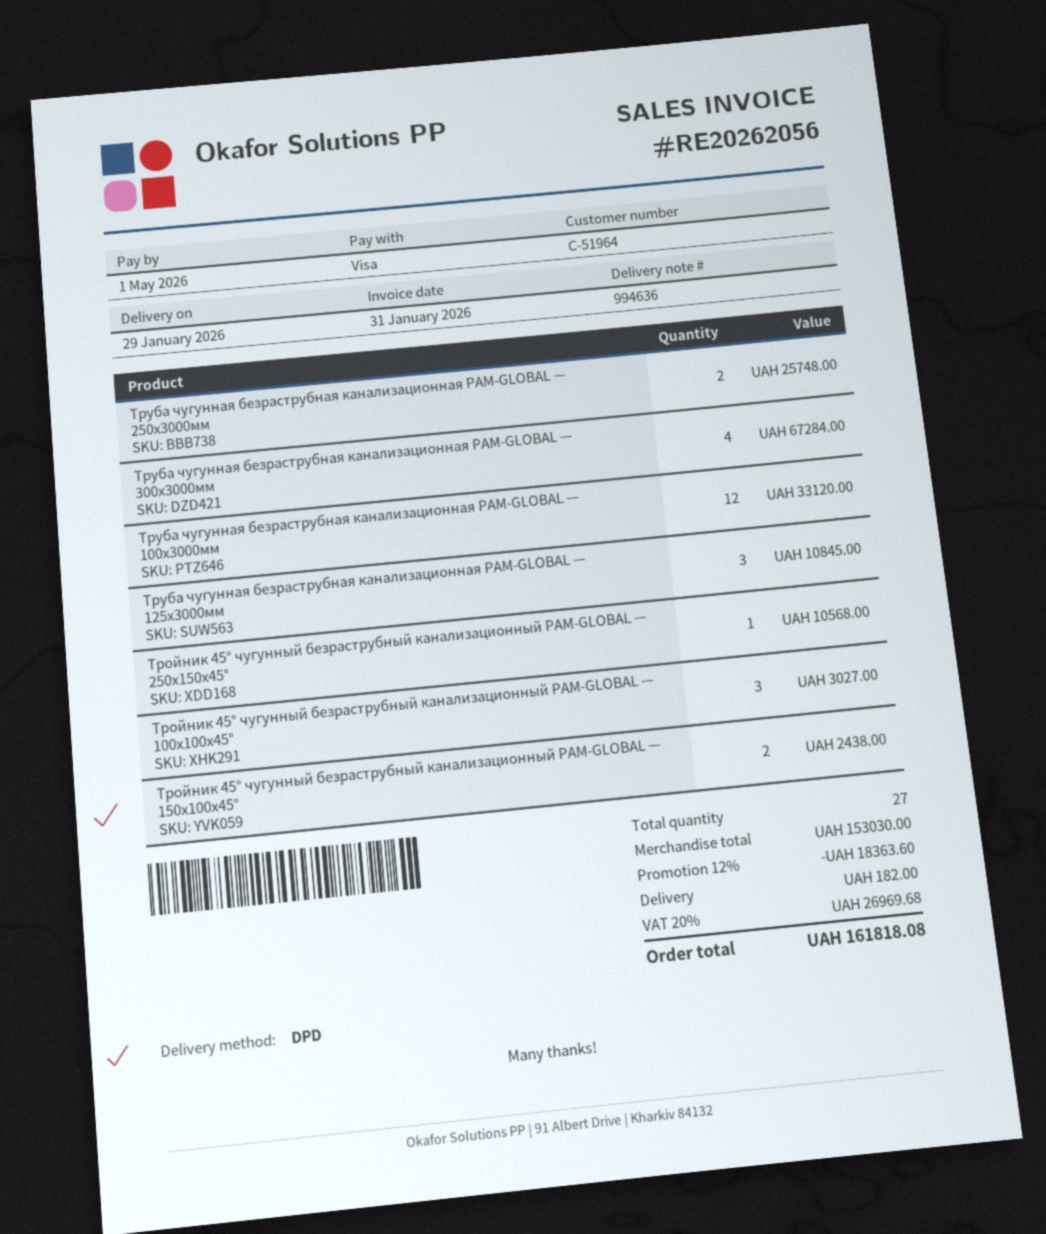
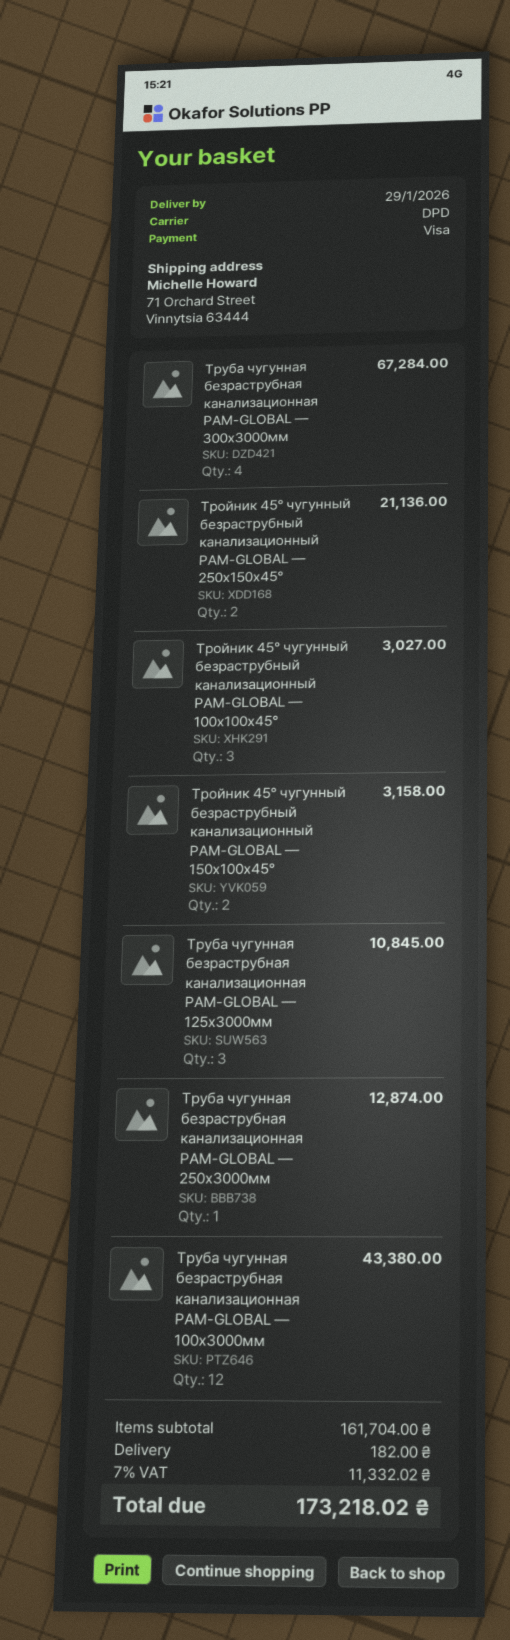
Труба чугунная безраструбная канализационная PAM-GLOBAL — 250х3000мм: 2 for 25748.00 -> 1 for 12874.00
Труба чугунная безраструбная канализационная PAM-GLOBAL — 100х3000мм: 12 for 33120.00 -> 12 for 43380.00
Тройник 45° чугунный безраструбный канализационный PAM-GLOBAL — 250х150х45°: 1 for 10568.00 -> 2 for 21136.00
Тройник 45° чугунный безраструбный канализационный PAM-GLOBAL — 150х100х45°: 2 for 2438.00 -> 2 for 3158.00
subtotal: 153030.00 -> 161704.00
discount: 12% = 18363.60 -> none
tax: 20% = 26969.68 -> 7% = 11332.02
total: 161818.08 -> 173218.02

